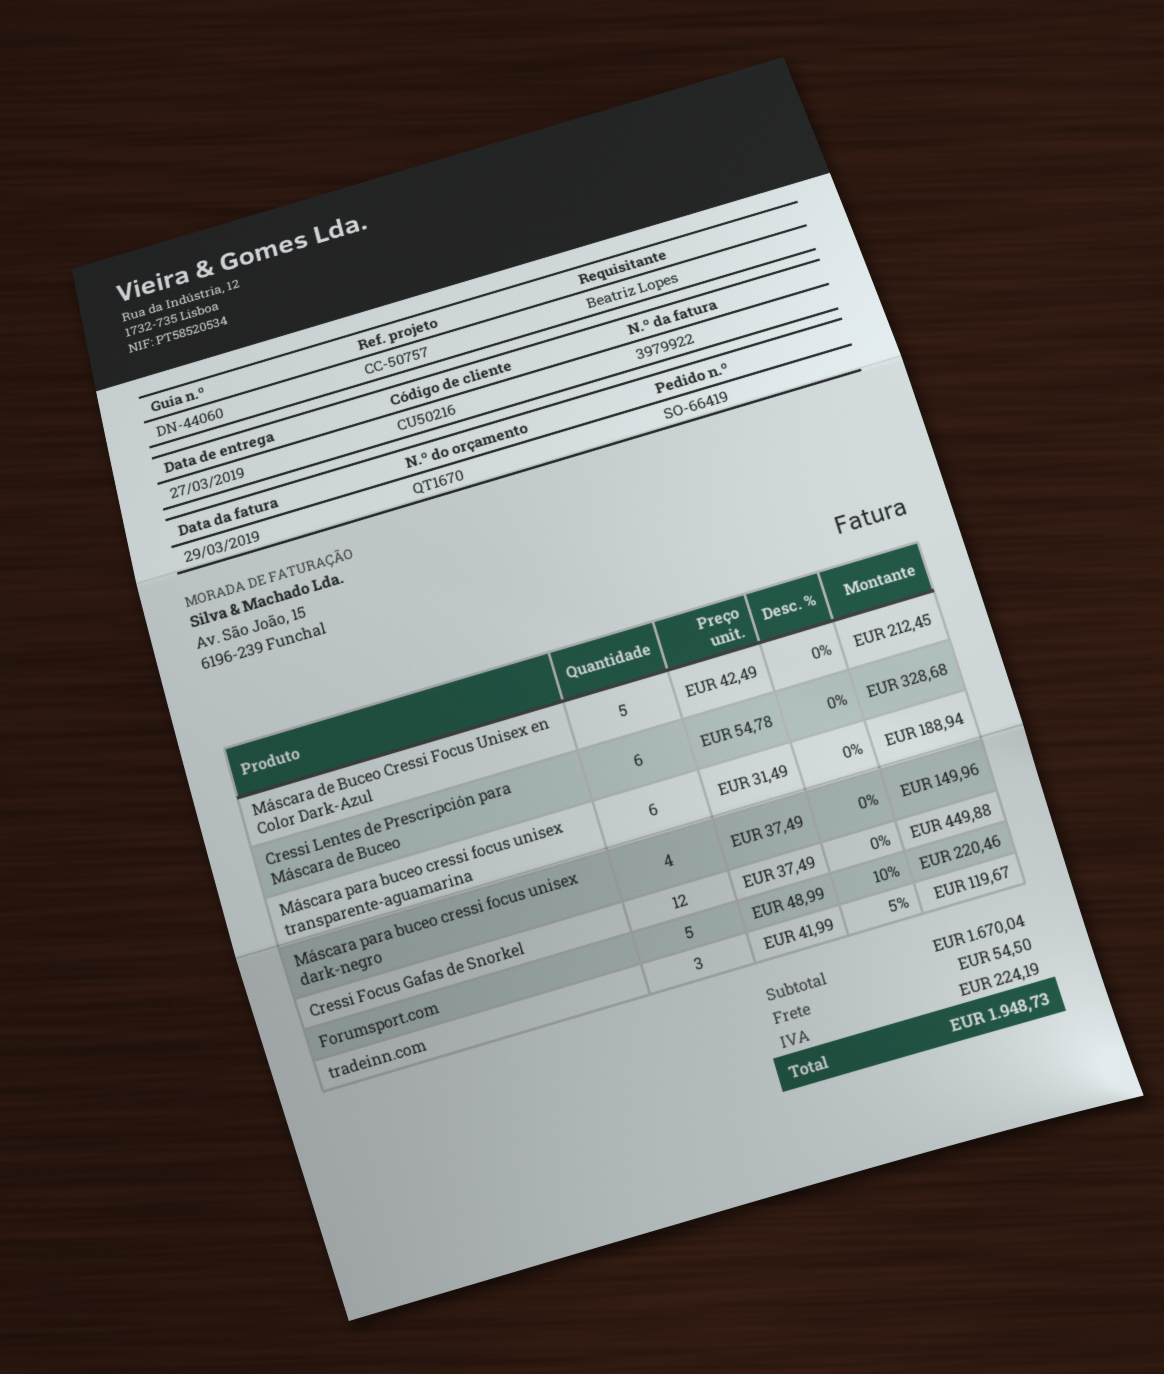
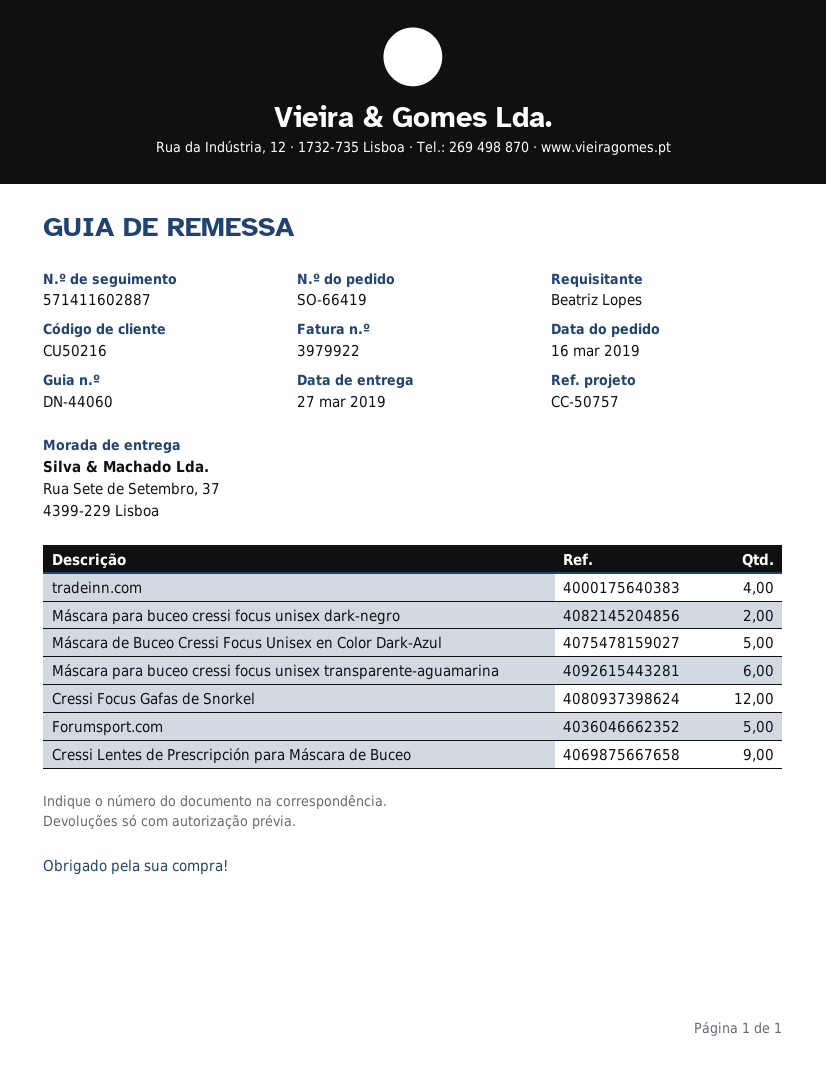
Cressi Lentes de Prescripción para Máscara de Buceo: 6 -> 9
Máscara para buceo cressi focus unisex dark-negro: 4 -> 2
tradeinn.com: 3 -> 4

